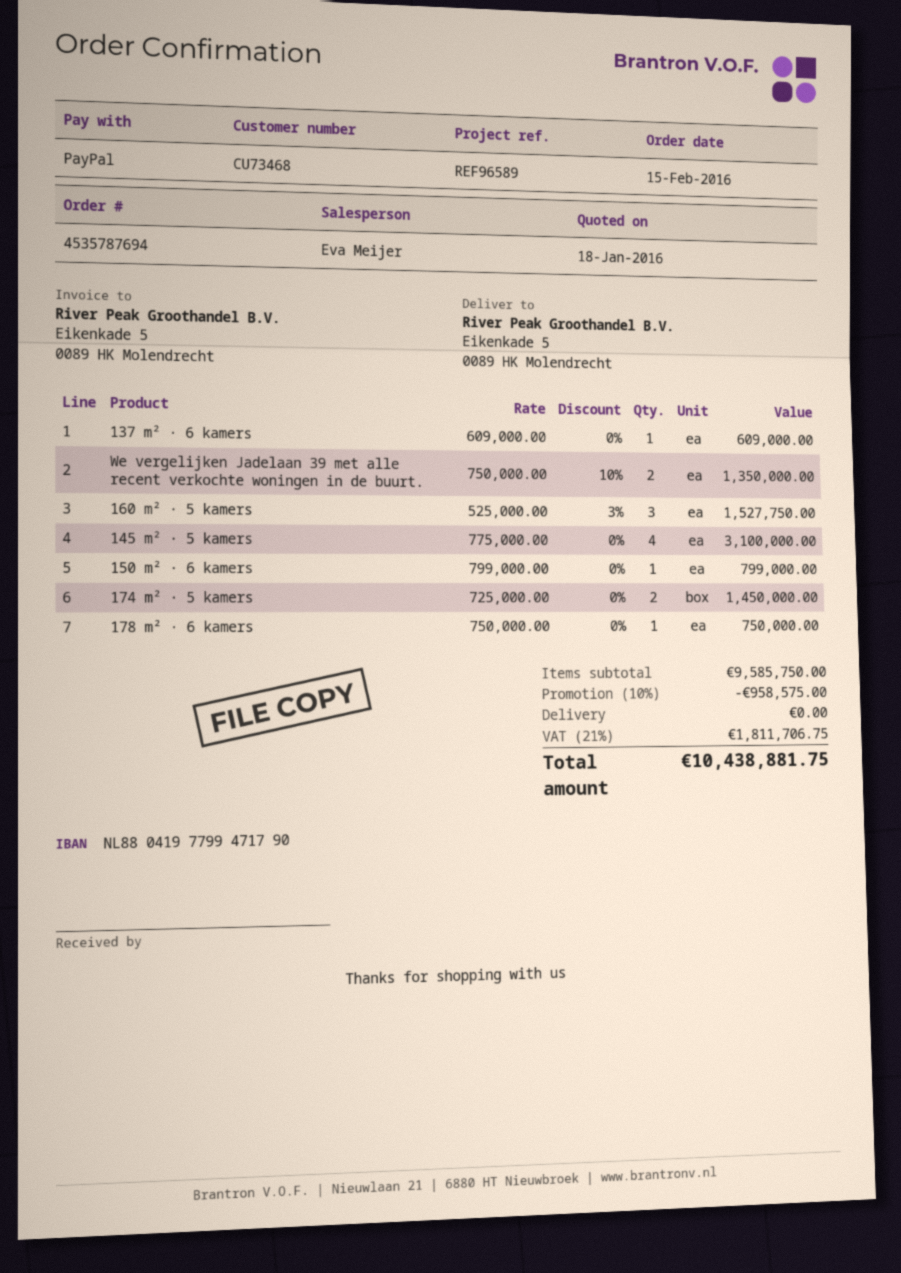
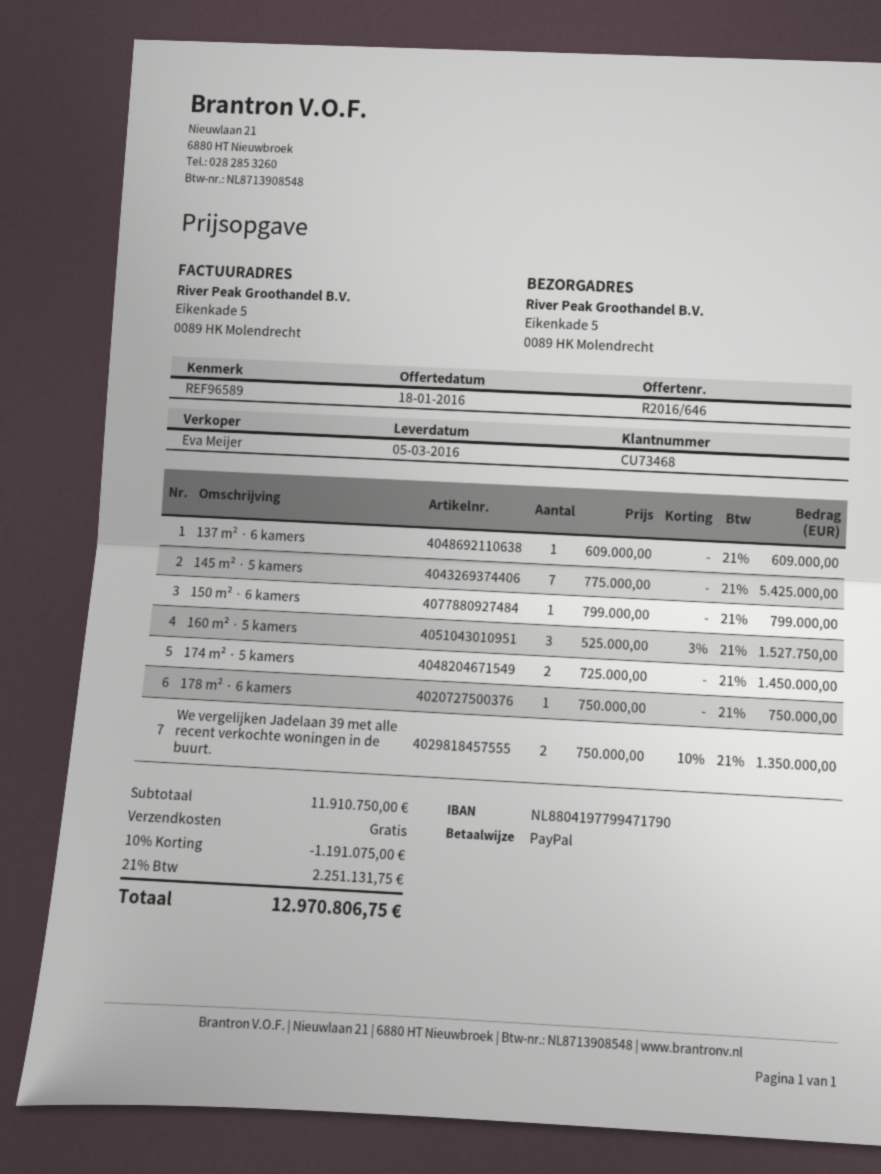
145 m² · 5 kamers: 4 x 775000.00 = 3100000.00 -> 7 x 775000.00 = 5425000.00
subtotal: 9585750.00 -> 11910750.00
discount: 10% = 958575.00 -> 10% = 1191075.00
tax: 21% = 1811706.75 -> 21% = 2251131.75
total: 10438881.75 -> 12970806.75

